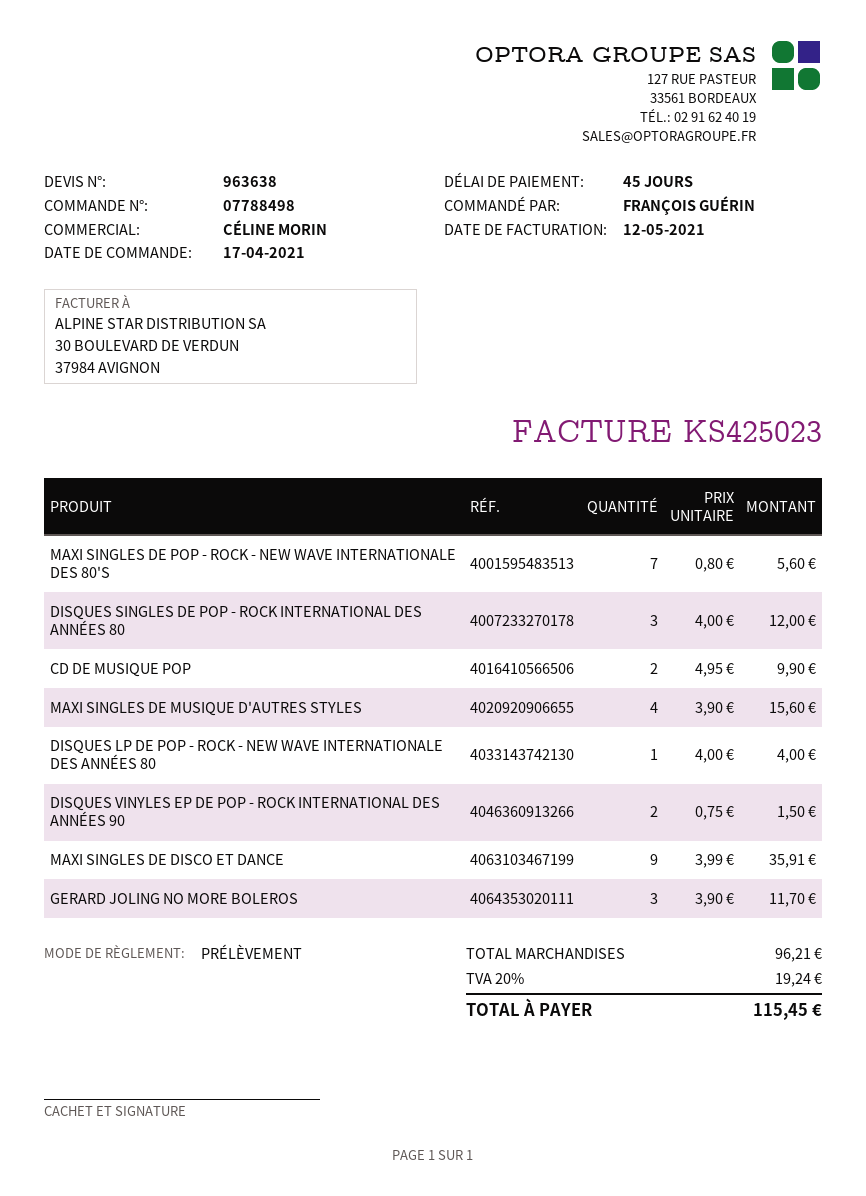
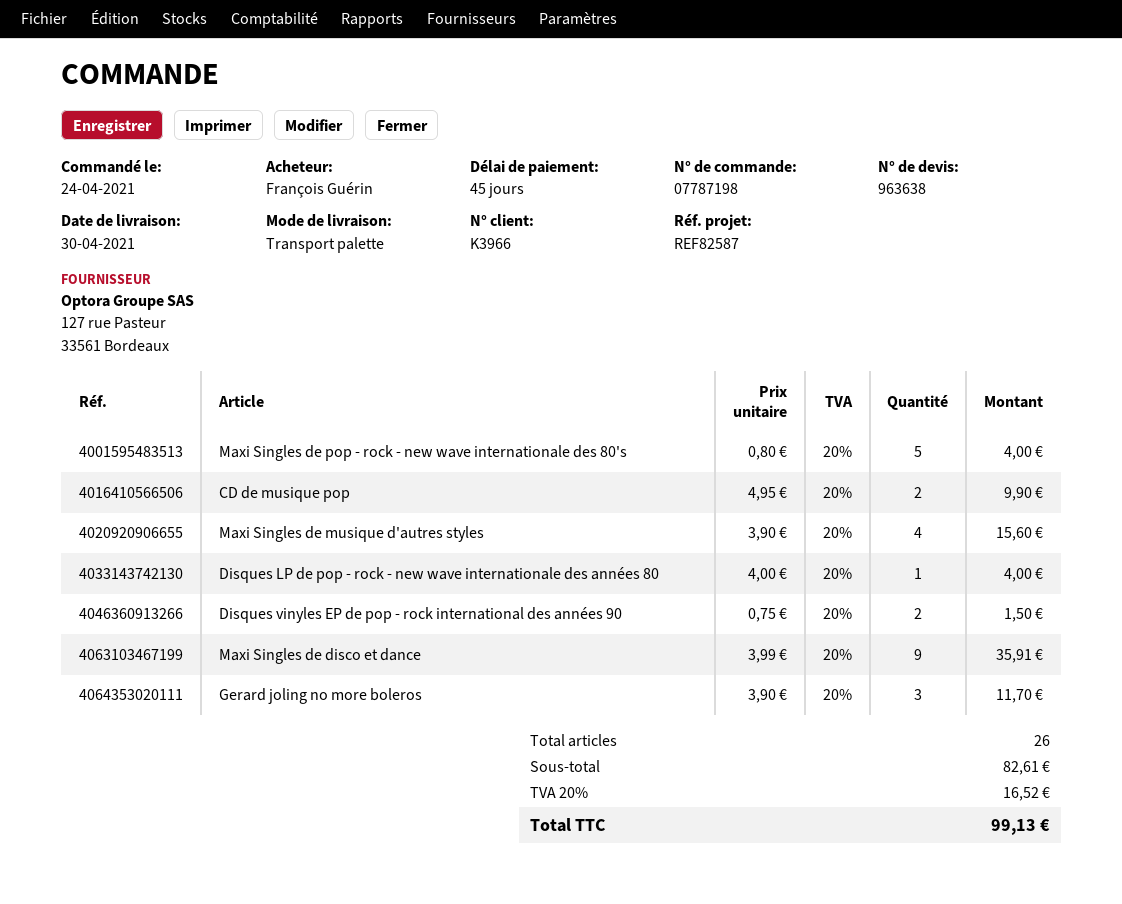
order number: 07788498 -> 07787198
order date: 2021-04-17 -> 2021-04-24
MAXI SINGLES DE POP - ROCK - NEW WAVE INTERNATIONALE DES 80'S: 7 x 0.80 = 5.60 -> 5 x 0.80 = 4.00
DISQUES SINGLES DE POP - ROCK INTERNATIONAL DES ANNÉES 80: 3 x 4.00 = 12.00 -> none
subtotal: 96.21 -> 82.61
tax: 20% = 19.24 -> 20% = 16.52
total: 115.45 -> 99.13

